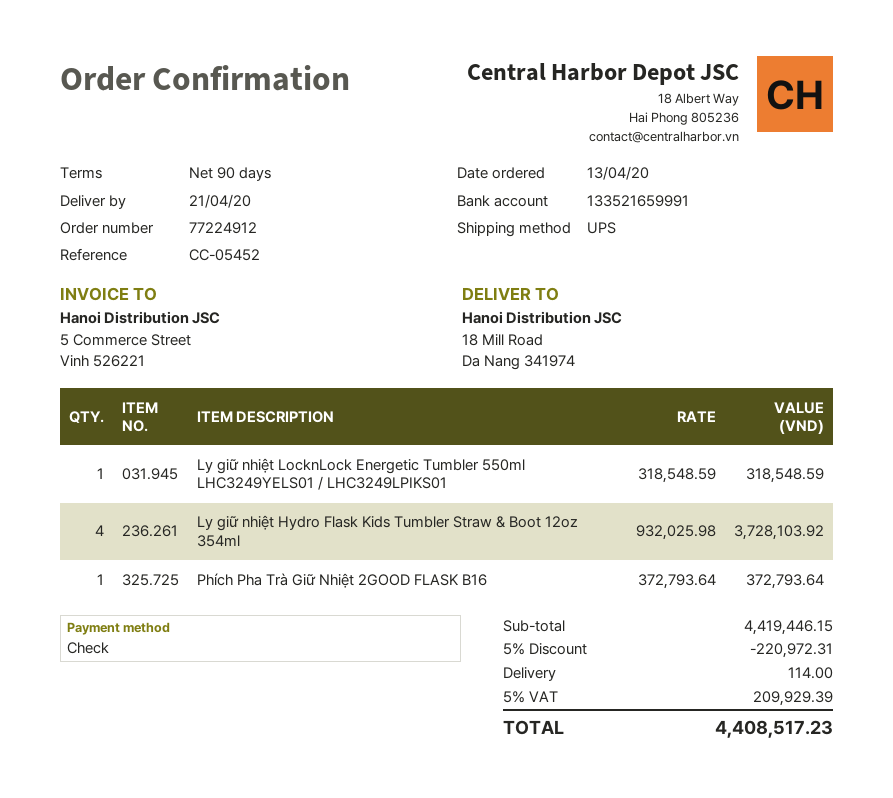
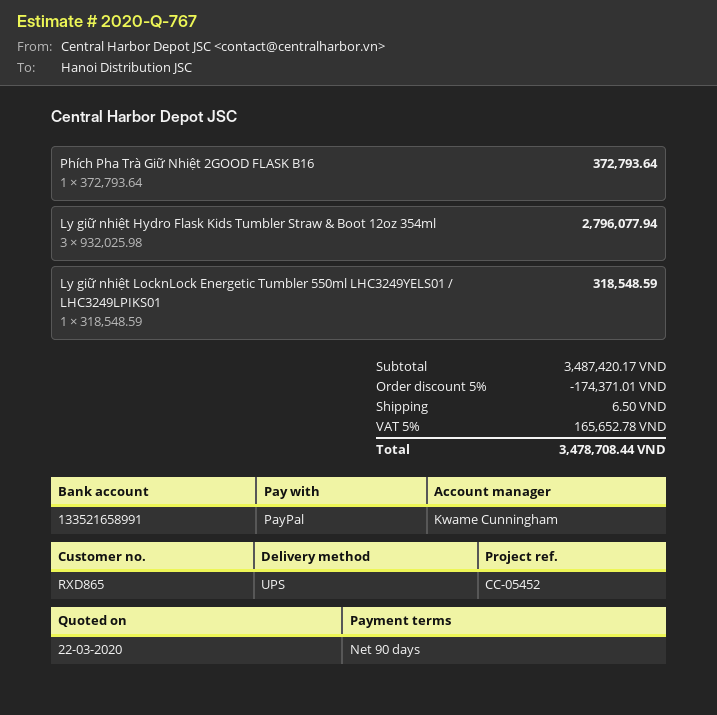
payment method: cheque -> PayPal
bank account: 133521659991 -> 133521658991
Ly giữ nhiệt Hydro Flask Kids Tumbler Straw & Boot 12oz 354ml: 4 x 932025.98 = 3728103.92 -> 3 x 932025.98 = 2796077.94
subtotal: 4419446.15 -> 3487420.17
discount: 5% = 220972.31 -> 5% = 174371.01
shipping: 114.00 -> 6.50
tax: 5% = 209929.39 -> 5% = 165652.78
total: 4408517.23 -> 3478708.44

